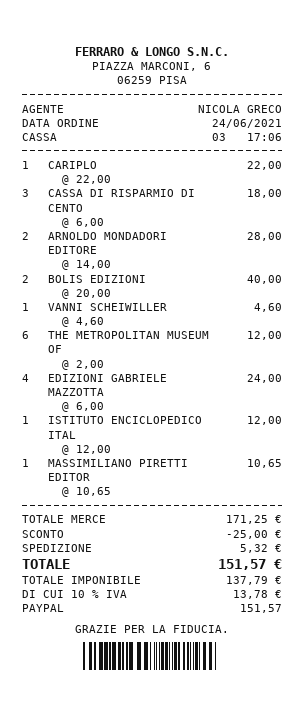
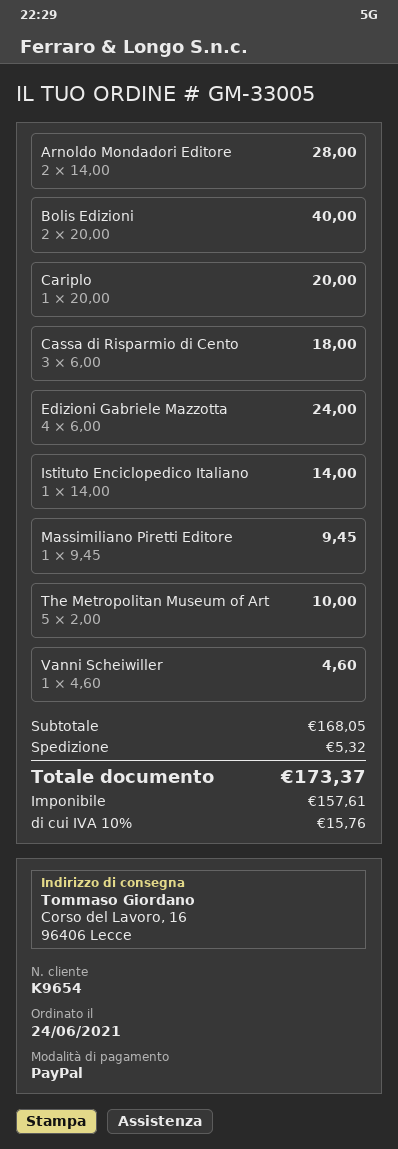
CARIPLO: 1 x 22.00 = 22.00 -> 1 x 20.00 = 20.00
THE METROPOLITAN MUSEUM OF: 6 x 2.00 = 12.00 -> 5 x 2.00 = 10.00
ISTITUTO ENCICLOPEDICO ITAL: 1 x 12.00 = 12.00 -> 1 x 14.00 = 14.00
MASSIMILIANO PIRETTI EDITOR: 1 x 10.65 = 10.65 -> 1 x 9.45 = 9.45
subtotal: 171.25 -> 168.05
discount: 25.00 -> none
net: 137.79 -> 157.61
tax: 10% = 13.78 -> 10% = 15.76
total: 151.57 -> 173.37

